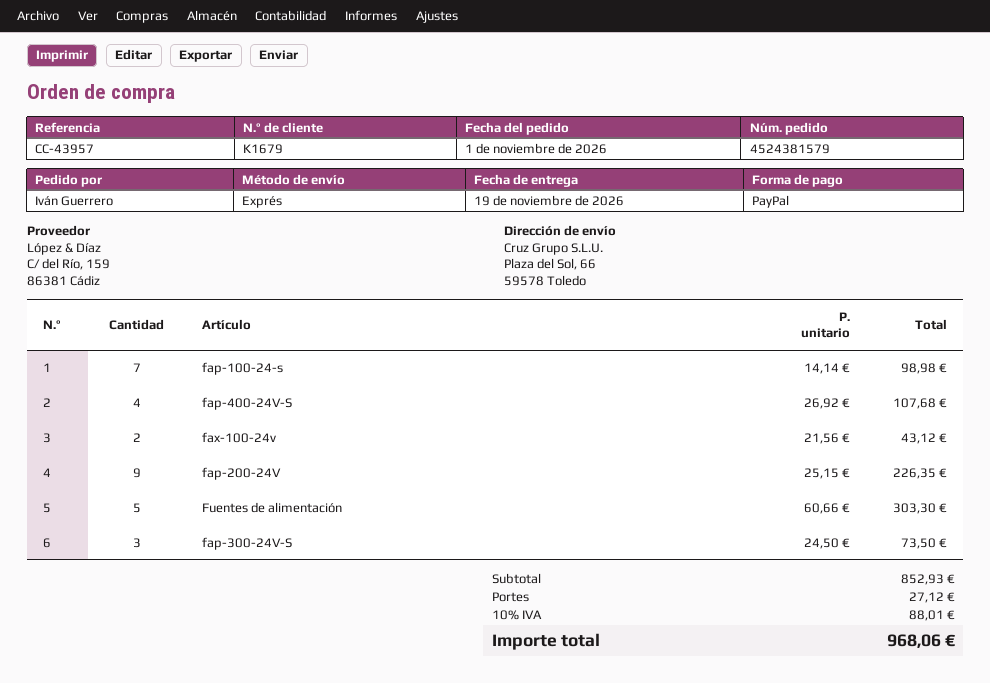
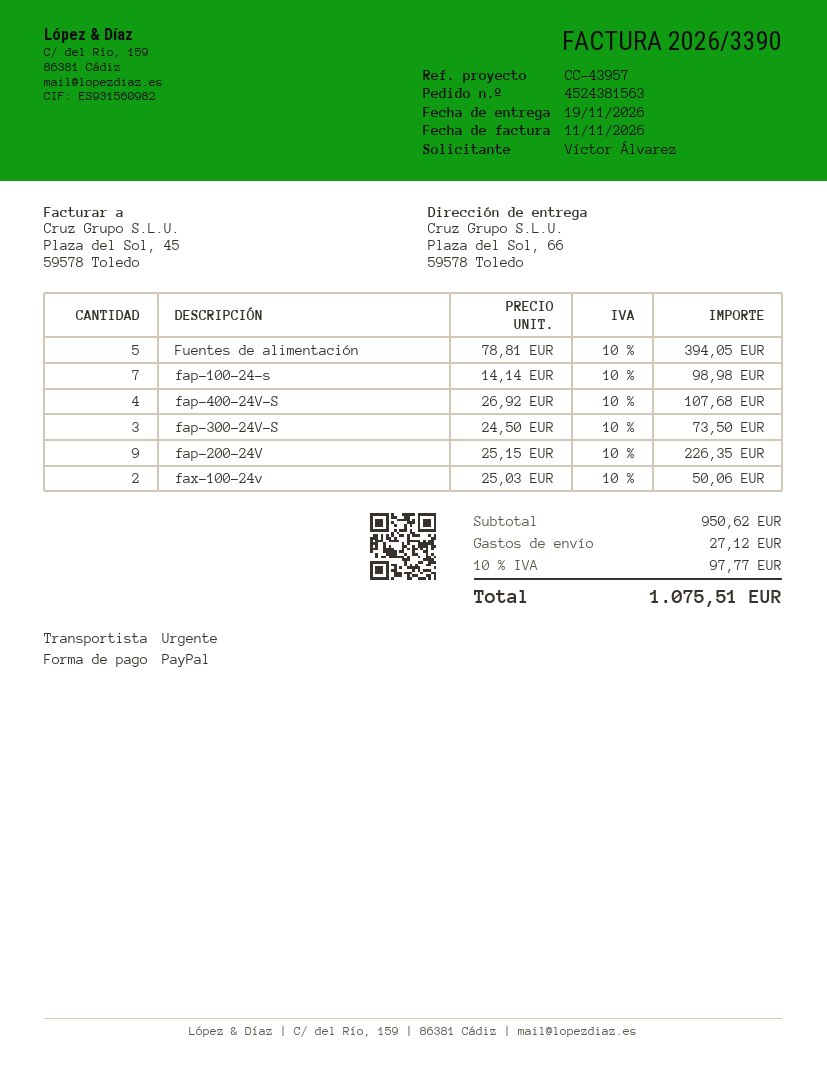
order number: 4524381579 -> 4524381563
ordered by: Iván Guerrero -> Víctor Álvarez
fax-100-24v: 2 x 21.56 = 43.12 -> 2 x 25.03 = 50.06
Fuentes de alimentación: 5 x 60.66 = 303.30 -> 5 x 78.81 = 394.05
subtotal: 852.93 -> 950.62
tax: 10% = 88.01 -> 10% = 97.77
total: 968.06 -> 1075.51

